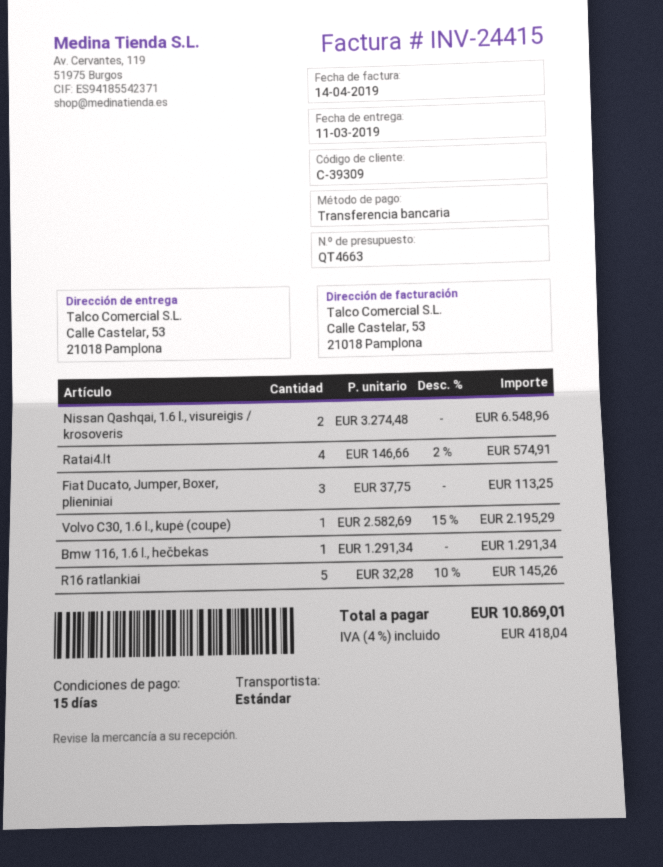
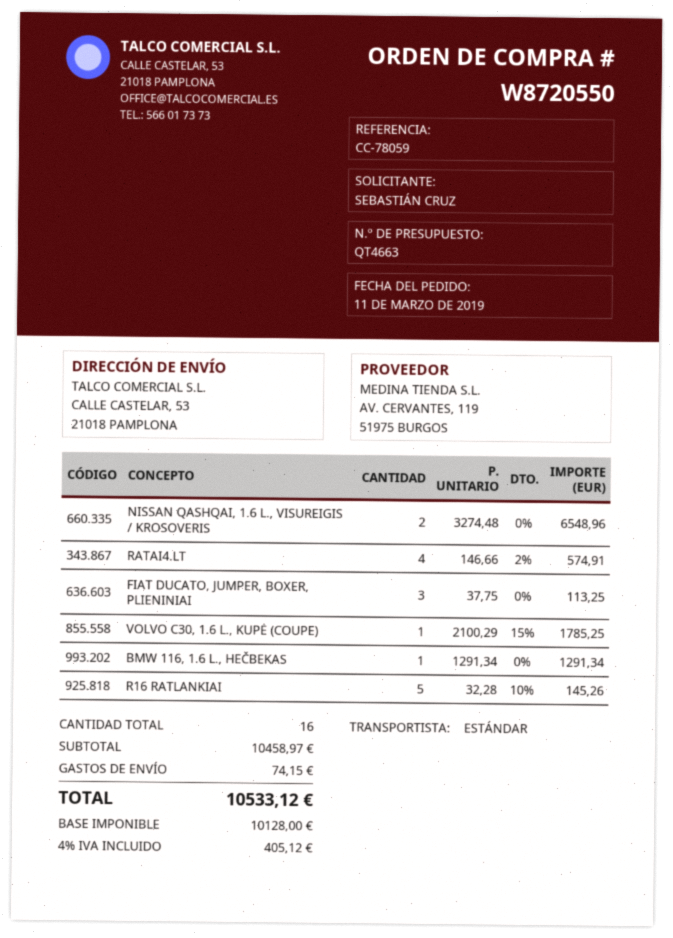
Volvo C30, 1.6 l., kupė (coupe): 1 x 2582.69 - 15% = 2195.29 -> 1 x 2100.29 - 15% = 1785.25
shipping: none -> 74.15
tax: 4% = 418.04 -> 4% = 405.12
total: 10869.01 -> 10533.12

